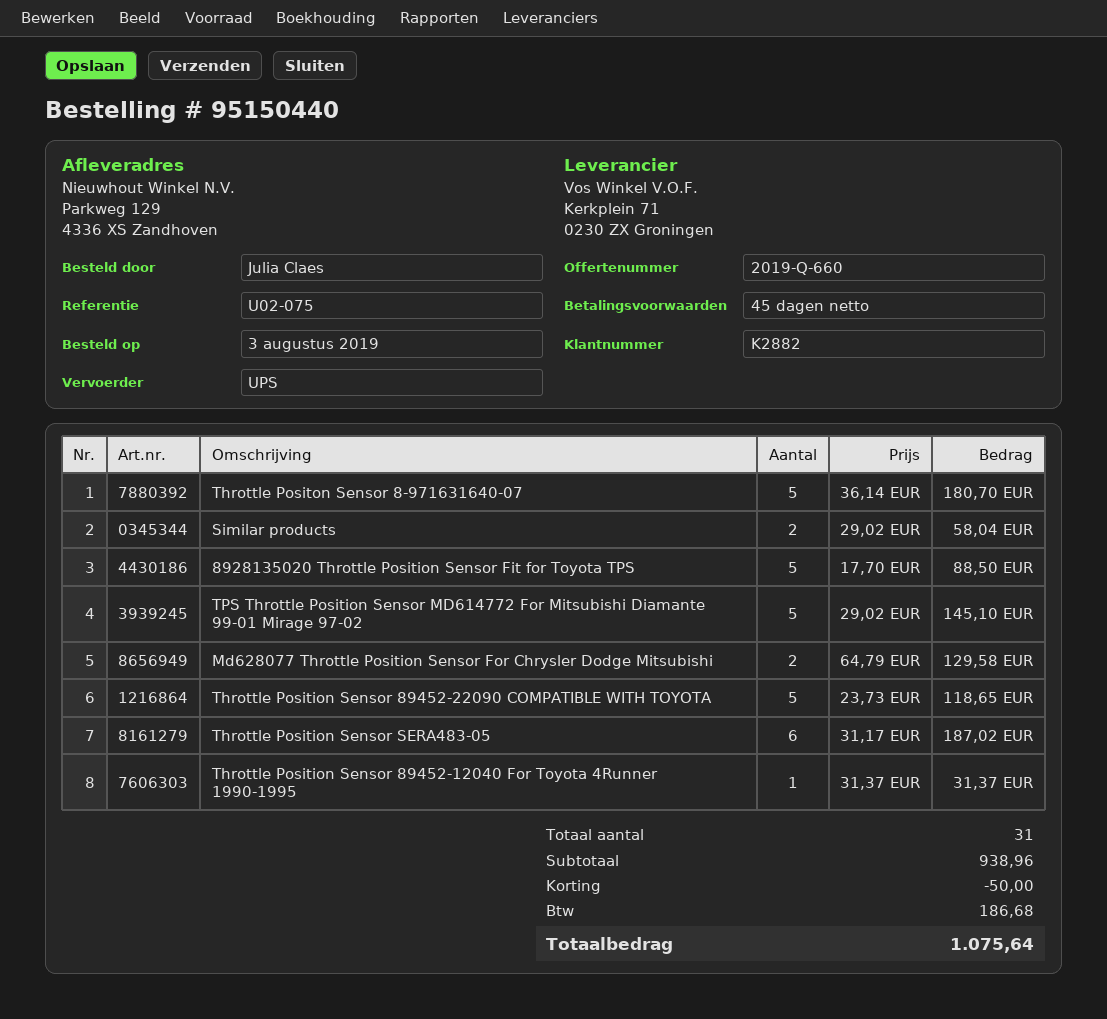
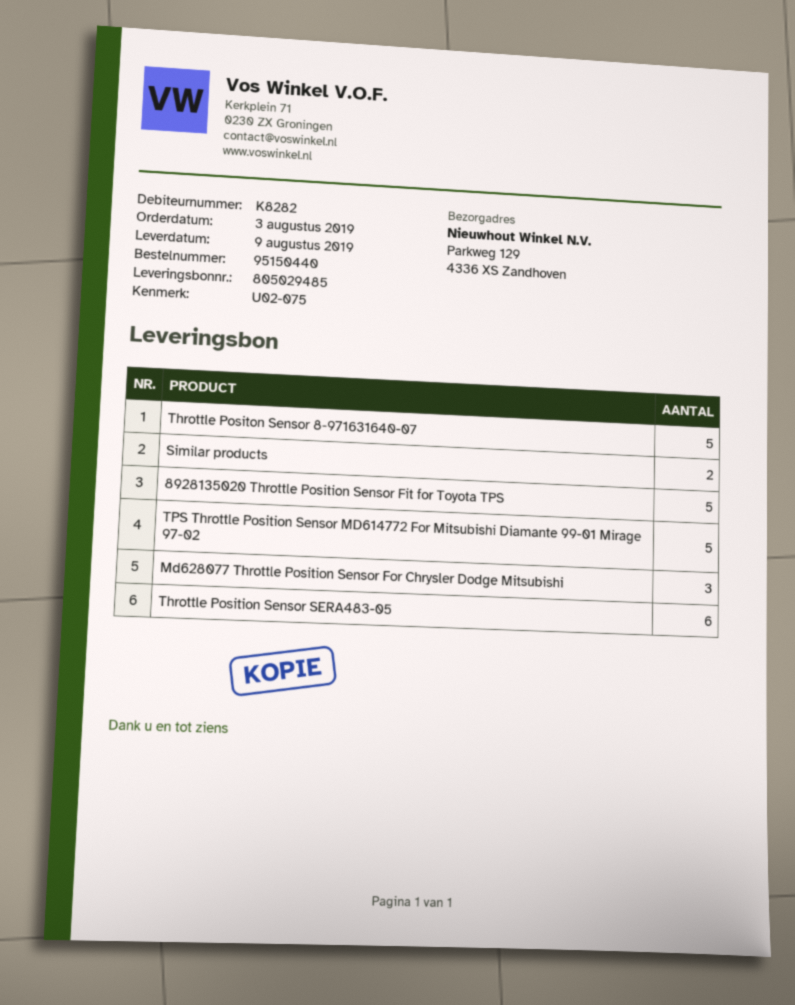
customer number: K2882 -> K8282
Md628077 Throttle Position Sensor For Chrysler Dodge Mitsubishi: 2 -> 3
Throttle Position Sensor 89452-22090 COMPATIBLE WITH TOYOTA: 5 -> none
Throttle Position Sensor 89452-12040 For Toyota 4Runner 1990-1995: 1 -> none

